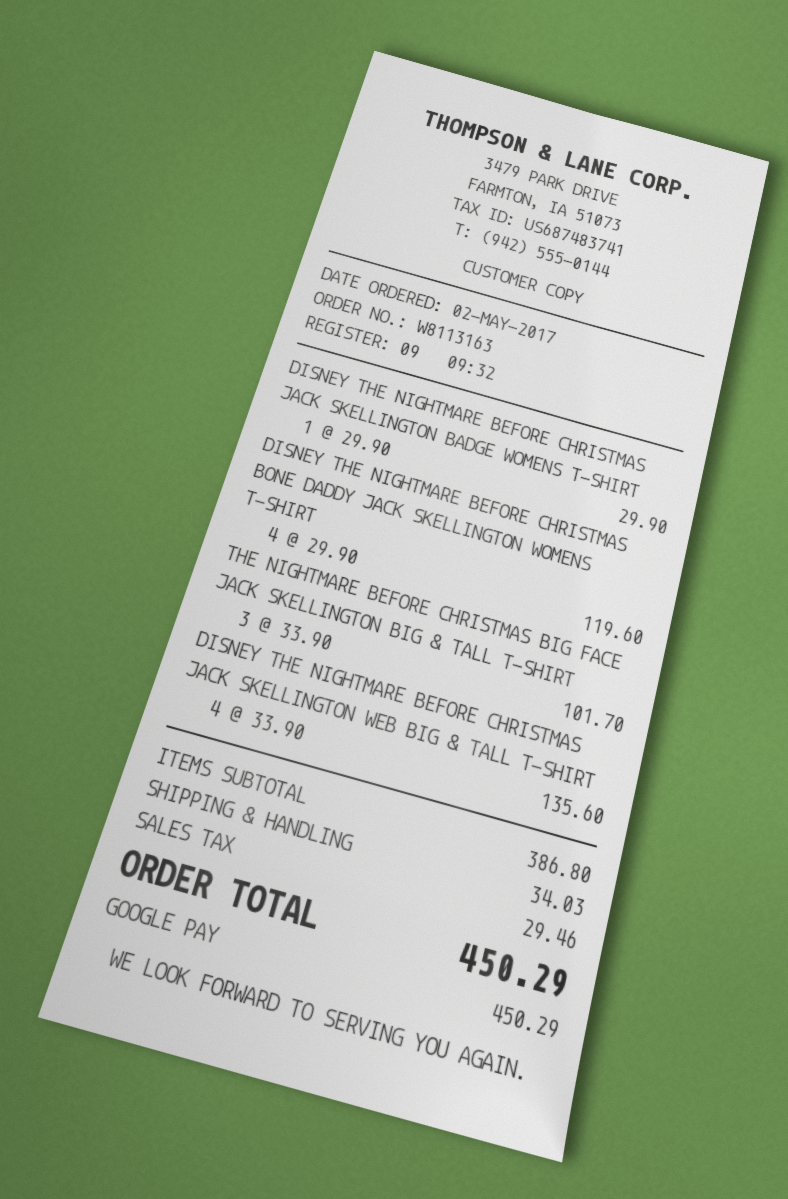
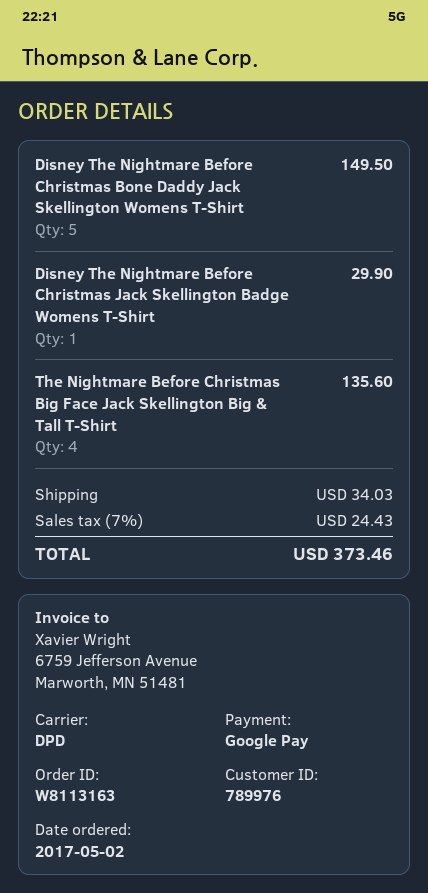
DISNEY THE NIGHTMARE BEFORE CHRISTMAS BONE DADDY JACK SKELLINGTON WOMENS T-SHIRT: 4 for 119.60 -> 5 for 149.50
THE NIGHTMARE BEFORE CHRISTMAS BIG FACE JACK SKELLINGTON BIG & TALL T-SHIRT: 3 for 101.70 -> 4 for 135.60
DISNEY THE NIGHTMARE BEFORE CHRISTMAS JACK SKELLINGTON WEB BIG & TALL T-SHIRT: 4 for 135.60 -> none
tax: 29.46 -> 24.43
total: 450.29 -> 373.46

